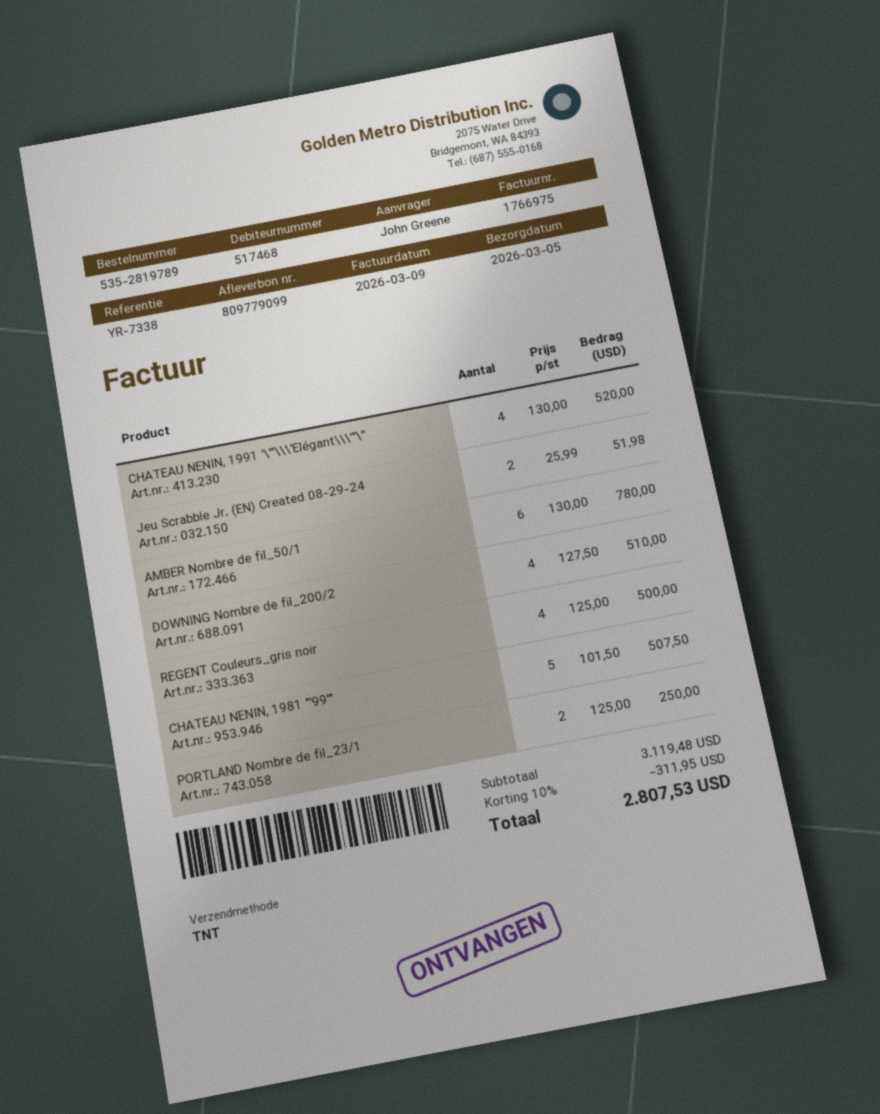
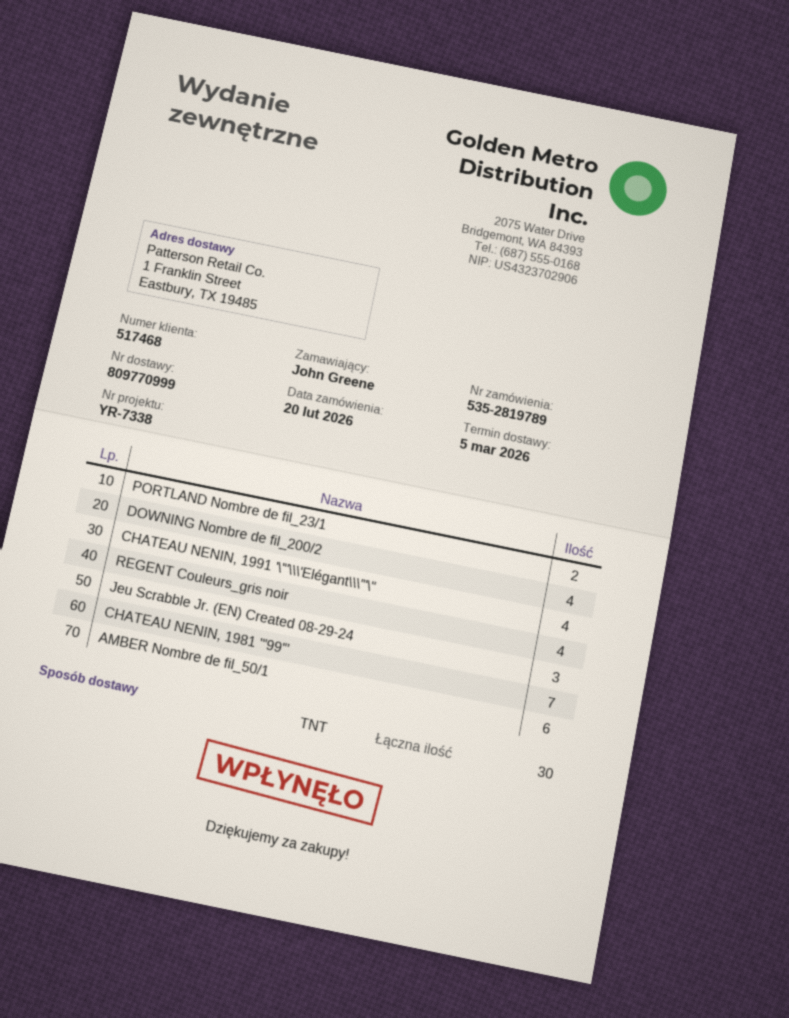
delivery note number: 809779099 -> 809770999
Jeu Scrabble Jr. (EN) Created 08-29-24: 2 -> 3
CHATEAU NENIN, 1981 "'99'": 5 -> 7

